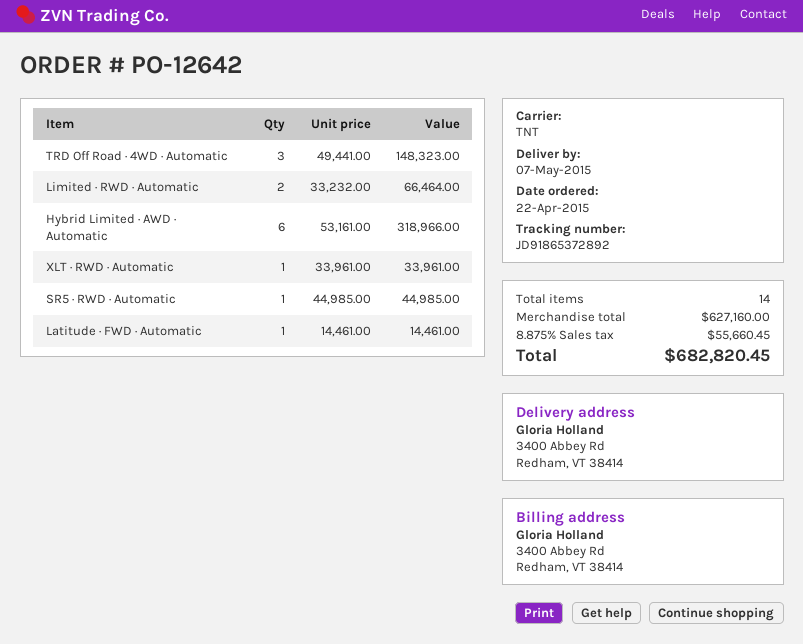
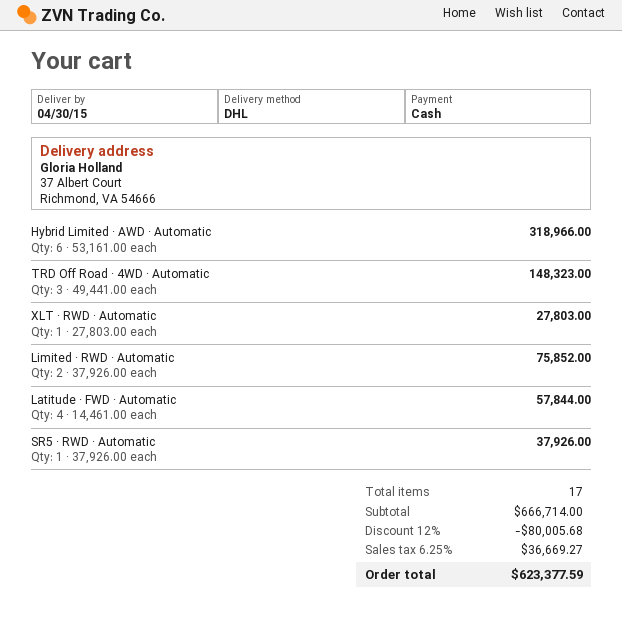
delivery date: 2015-05-07 -> 2015-04-30
shipping method: TNT -> DHL
ship to: 3400 Abbey Rd, Redham, VT 38414 -> 37 Albert Court, Richmond, VA 54666
Limited · RWD · Automatic: 2 x 33232.00 = 66464.00 -> 2 x 37926.00 = 75852.00
XLT · RWD · Automatic: 1 x 33961.00 = 33961.00 -> 1 x 27803.00 = 27803.00
SR5 · RWD · Automatic: 1 x 44985.00 = 44985.00 -> 1 x 37926.00 = 37926.00
Latitude · FWD · Automatic: 1 x 14461.00 = 14461.00 -> 4 x 14461.00 = 57844.00
total quantity: 14 -> 17
subtotal: 627160.00 -> 666714.00
discount: none -> 12% = 80005.68
tax: 8.875% = 55660.45 -> 6.25% = 36669.27
total: 682820.45 -> 623377.59

